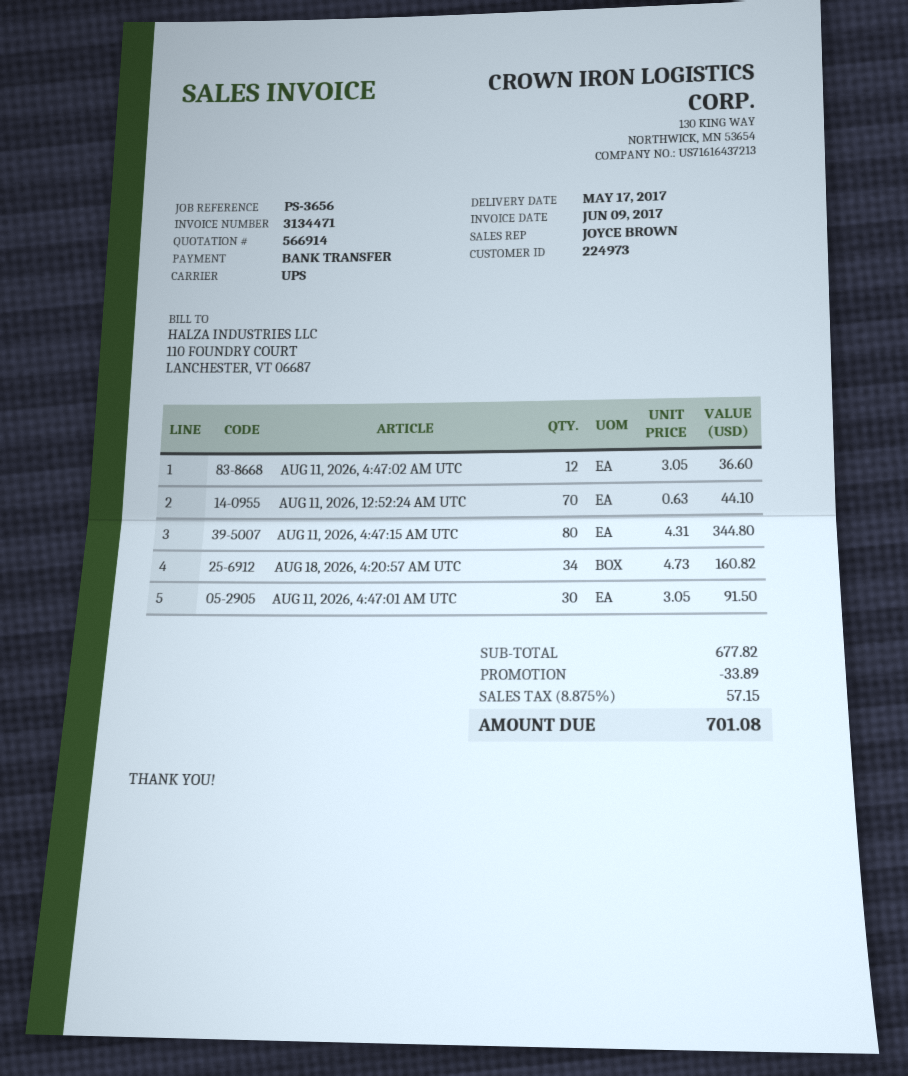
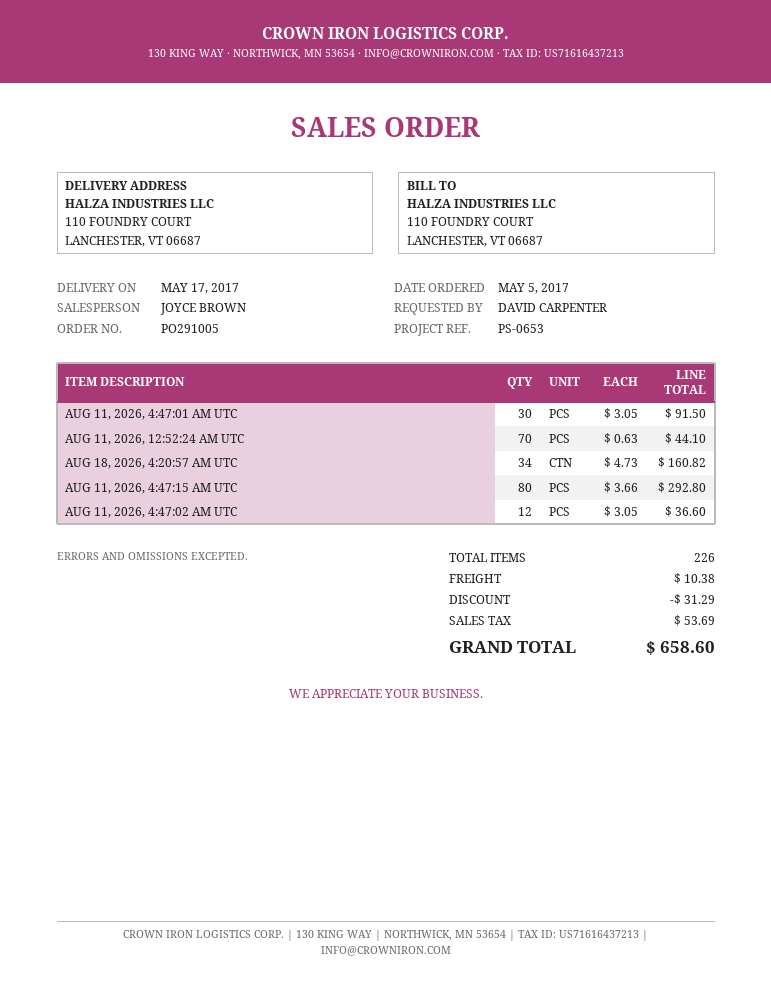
reference: PS-3656 -> PS-0653
AUG 11, 2026, 4:47:15 AM UTC: 80 x 4.31 = 344.80 -> 80 x 3.66 = 292.80
discount: 33.89 -> 31.29
shipping: none -> 10.38
tax: 57.15 -> 53.69
total: 701.08 -> 658.60

